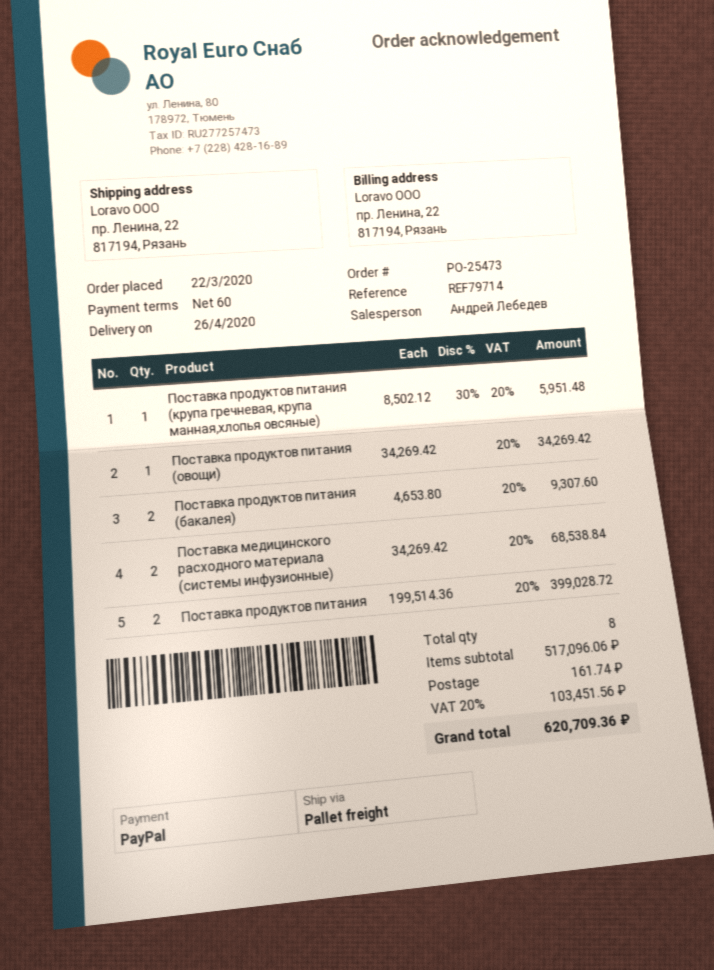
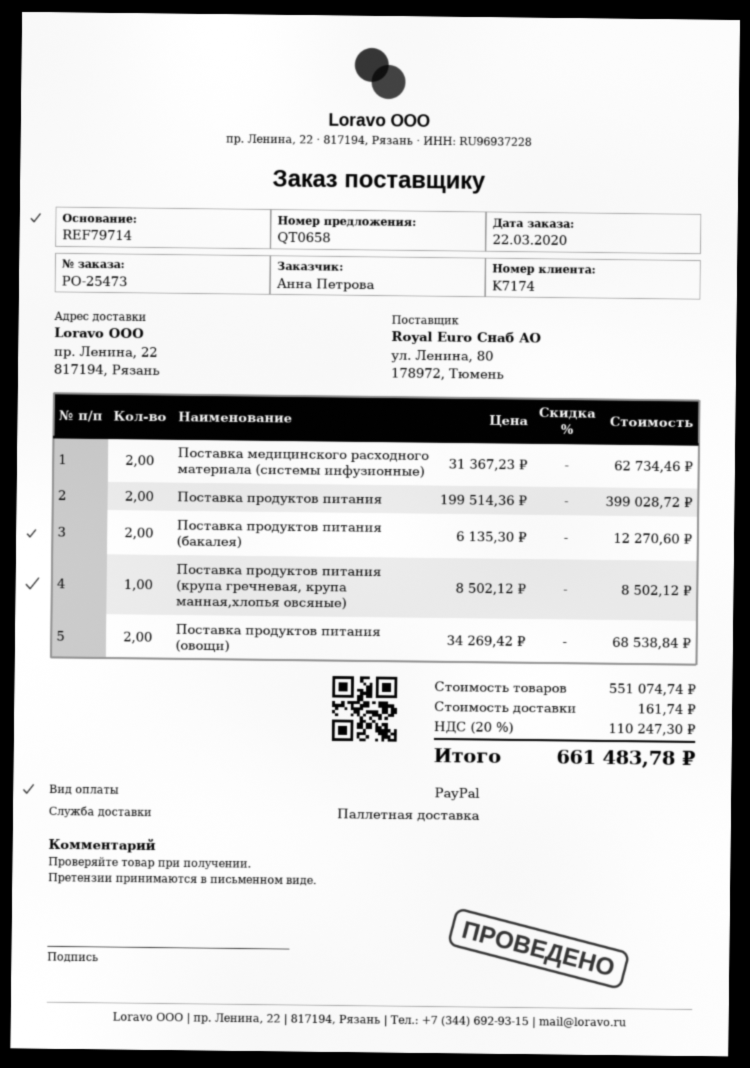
Поставка продуктов питания (крупа гречневая, крупа манная,хлопья овсяные): 1 x 8502.12 - 30% = 5951.48 -> 1 x 8502.12 = 8502.12
Поставка продуктов питания (овощи): 1 x 34269.42 = 34269.42 -> 2 x 34269.42 = 68538.84
Поставка продуктов питания (бакалея): 2 x 4653.80 = 9307.60 -> 2 x 6135.30 = 12270.60
Поставка медицинского расходного материала (системы инфузионные): 2 x 34269.42 = 68538.84 -> 2 x 31367.23 = 62734.46
subtotal: 517096.06 -> 551074.74
tax: 20% = 103451.56 -> 20% = 110247.30
total: 620709.36 -> 661483.78

